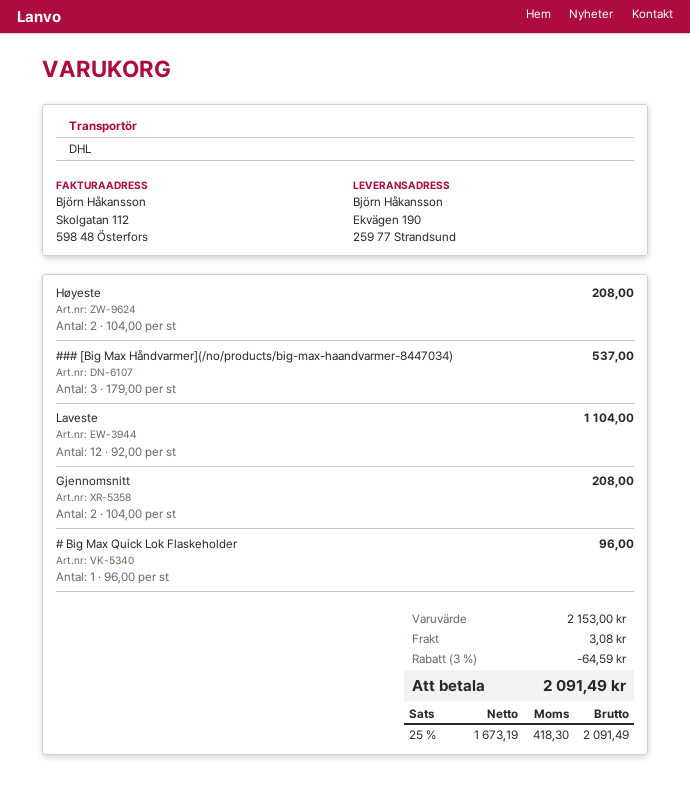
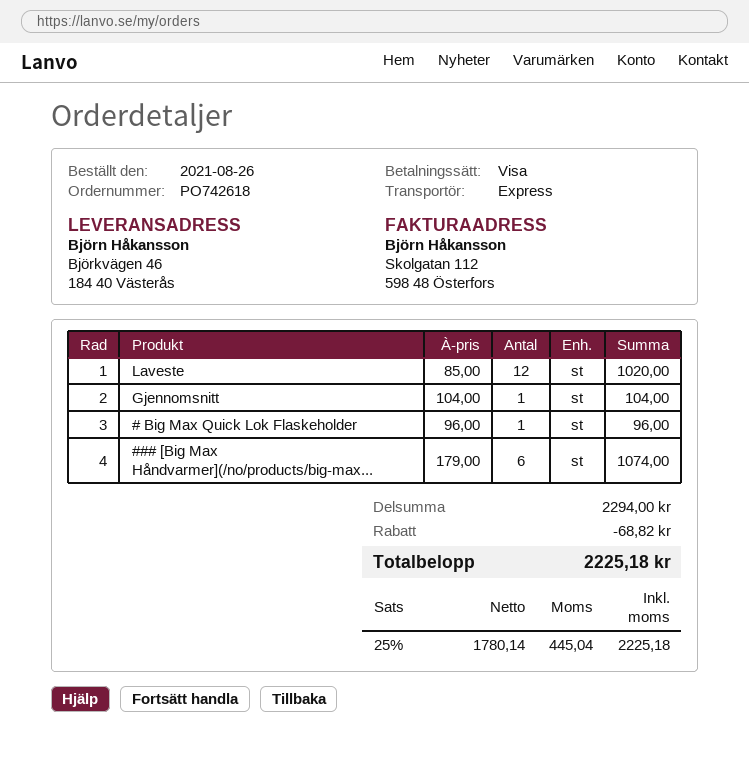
shipping method: DHL -> express
ship to: Ekvägen 190, 259 77 Strandsund -> Björkvägen 46, 184 40 Västerås
Høyeste: 2 x 104.00 = 208.00 -> none
### [Big Max Håndvarmer](/no/products/big-max-haandvarmer-8447034): 3 x 179.00 = 537.00 -> 6 x 179.00 = 1074.00
Laveste: 12 x 92.00 = 1104.00 -> 12 x 85.00 = 1020.00
Gjennomsnitt: 2 x 104.00 = 208.00 -> 1 x 104.00 = 104.00
subtotal: 2153.00 -> 2294.00
discount: 64.59 -> 68.82
shipping: 3.08 -> none
net: 1673.19 -> 1780.14
tax: 25% = 418.30 -> 25% = 445.04
total: 2091.49 -> 2225.18

